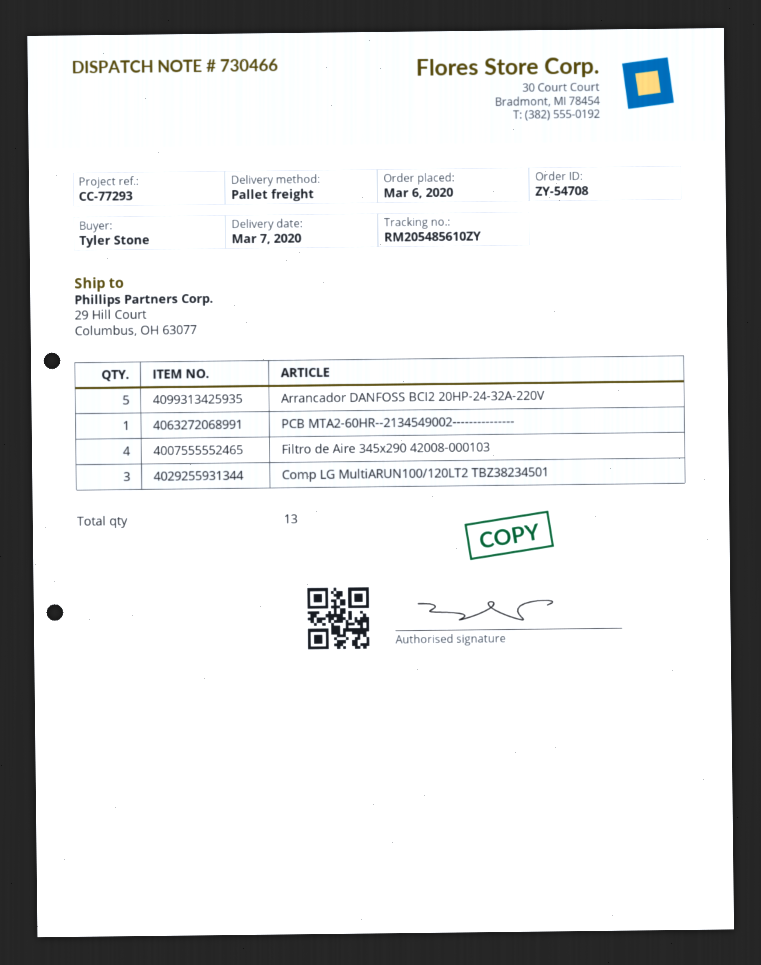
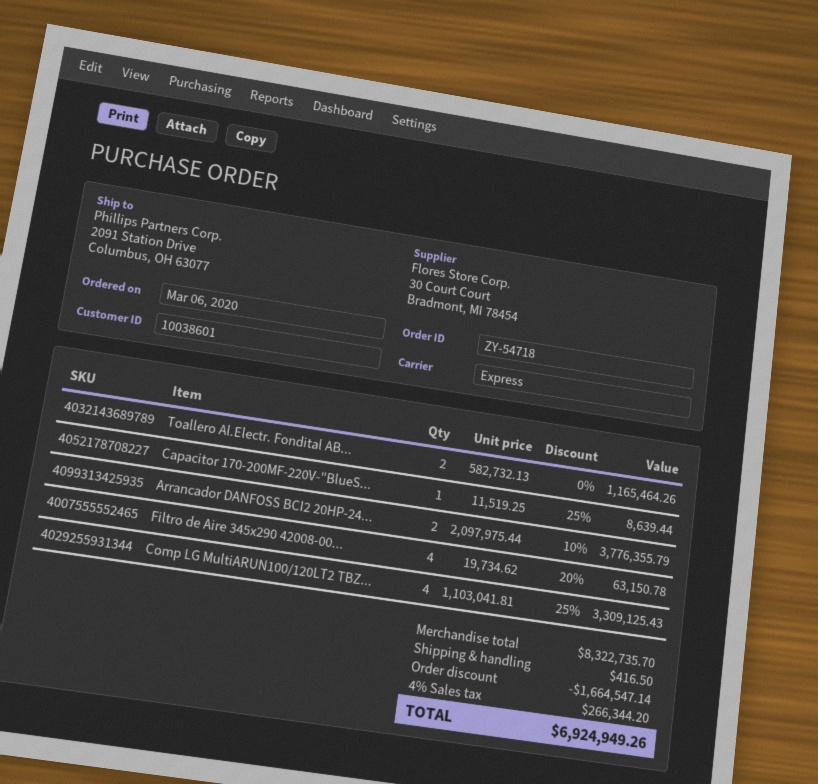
order number: ZY-54708 -> ZY-54718
shipping method: pallet freight -> express
ship to: 29 Hill Court, Columbus, OH 63077 -> 2091 Station Drive, Columbus, OH 63077
Arrancador DANFOSS BCI2 20HP-24-32A-220V: 5 -> 2
PCB MTA2-60HR--2134549002---------------: 1 -> none
Comp LG MultiARUN100/120LT2 TBZ38234501: 3 -> 4
Toallero Al.Electr. Fondital AB...: none -> 2
Capacitor 170-200MF-220V-"BlueS...: none -> 1

